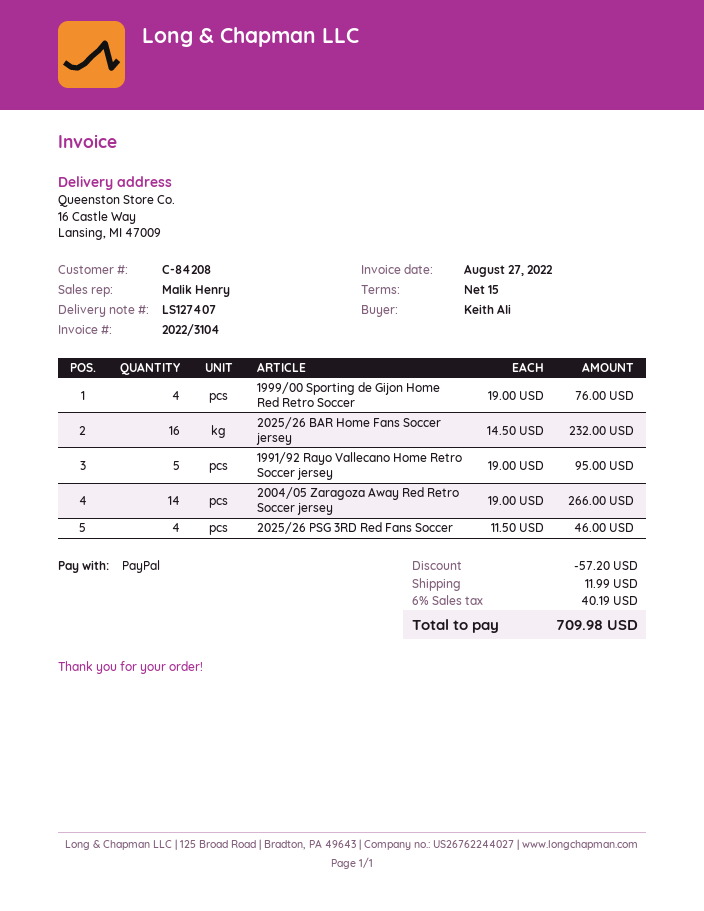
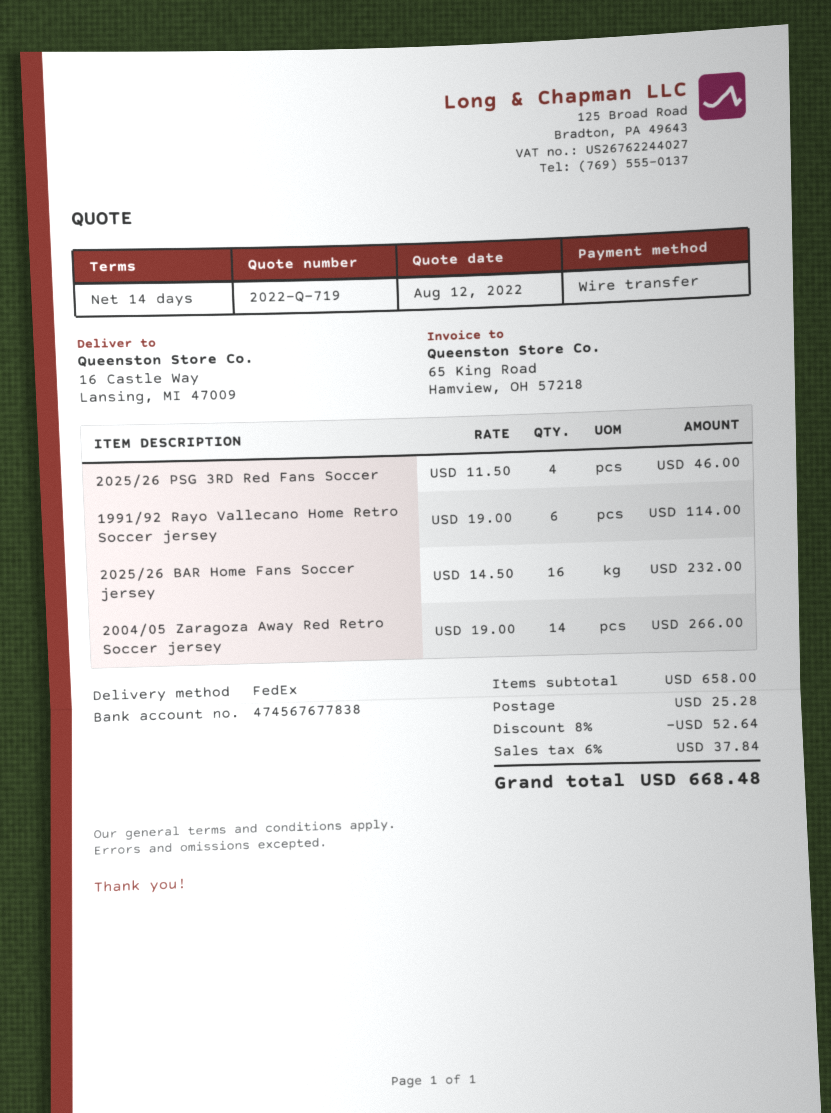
payment terms: 15 days -> 14 days
payment method: PayPal -> bank transfer
1999/00 Sporting de Gijon Home Red Retro Soccer: 4 x 19.00 = 76.00 -> none
1991/92 Rayo Vallecano Home Retro Soccer jersey: 5 x 19.00 = 95.00 -> 6 x 19.00 = 114.00
discount: 57.20 -> 52.64
shipping: 11.99 -> 25.28
tax: 6% = 40.19 -> 6% = 37.84
total: 709.98 -> 668.48

